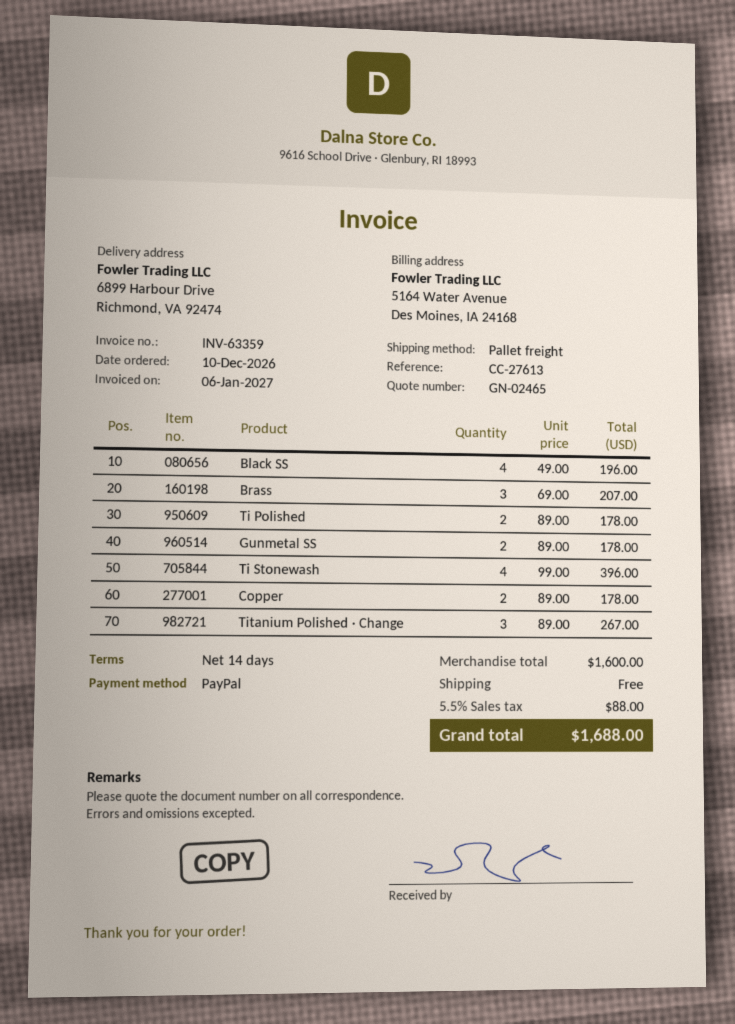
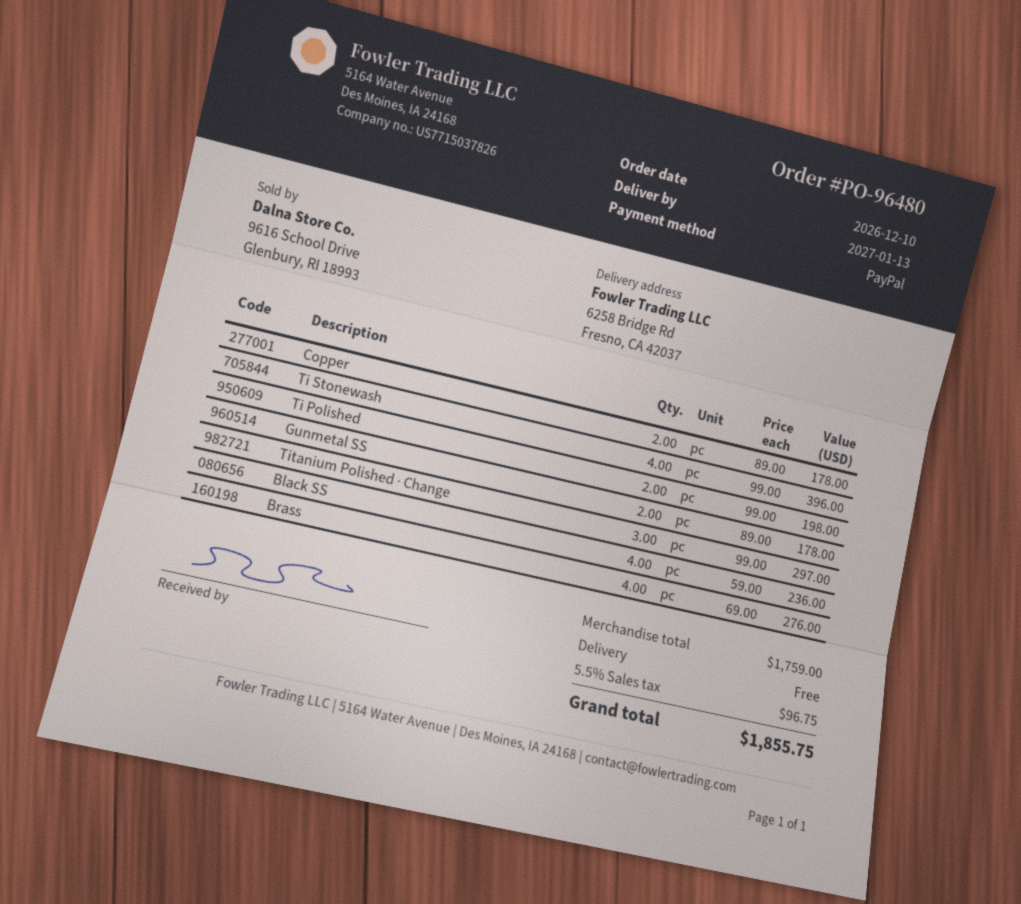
ship to: 6899 Harbour Drive, Richmond, VA 92474 -> 6258 Bridge Rd, Fresno, CA 42037
Black SS: 4 x 49.00 = 196.00 -> 4 x 59.00 = 236.00
Brass: 3 x 69.00 = 207.00 -> 4 x 69.00 = 276.00
Ti Polished: 2 x 89.00 = 178.00 -> 2 x 99.00 = 198.00
Titanium Polished · Change: 3 x 89.00 = 267.00 -> 3 x 99.00 = 297.00
subtotal: 1600.00 -> 1759.00
tax: 5.5% = 88.00 -> 5.5% = 96.75
total: 1688.00 -> 1855.75

